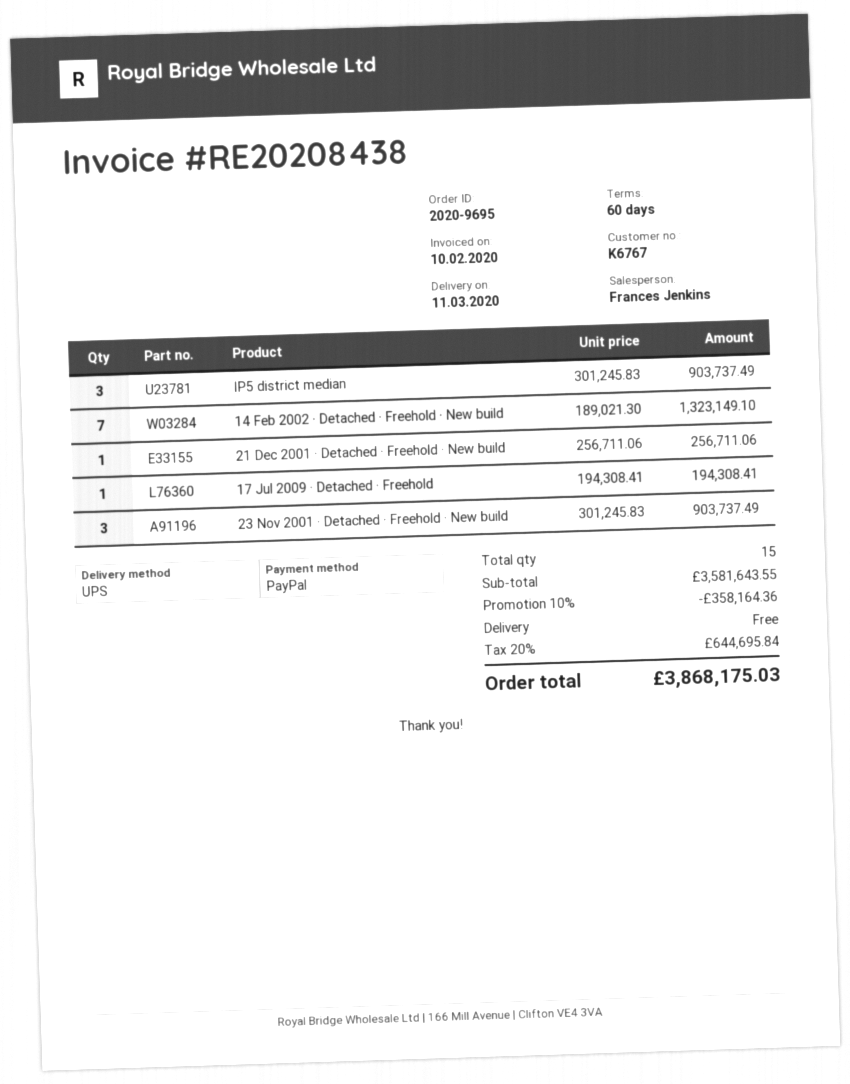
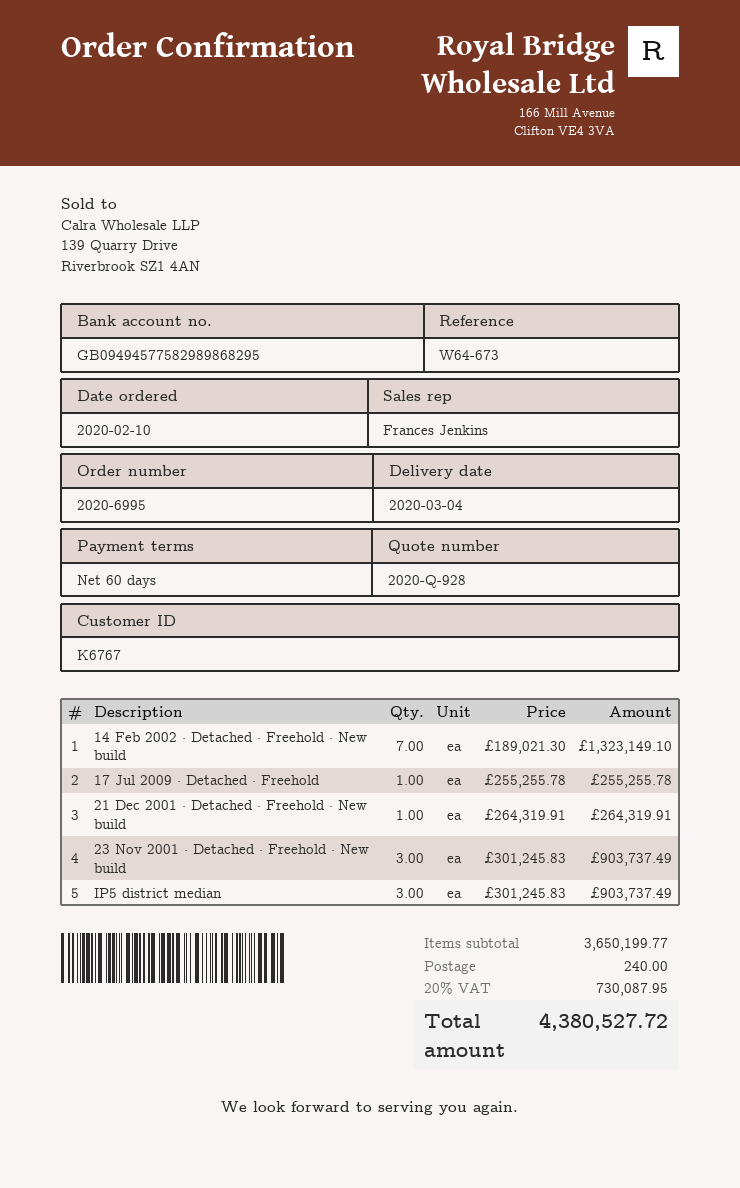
order number: 2020-9695 -> 2020-6995
delivery date: 2020-03-11 -> 2020-03-04
21 Dec 2001 · Detached · Freehold · New build: 1 x 256711.06 = 256711.06 -> 1 x 264319.91 = 264319.91
17 Jul 2009 · Detached · Freehold: 1 x 194308.41 = 194308.41 -> 1 x 255255.78 = 255255.78
subtotal: 3581643.55 -> 3650199.77
discount: 10% = 358164.36 -> none
shipping: 0.00 -> 240.00
tax: 20% = 644695.84 -> 20% = 730087.95
total: 3868175.03 -> 4380527.72

